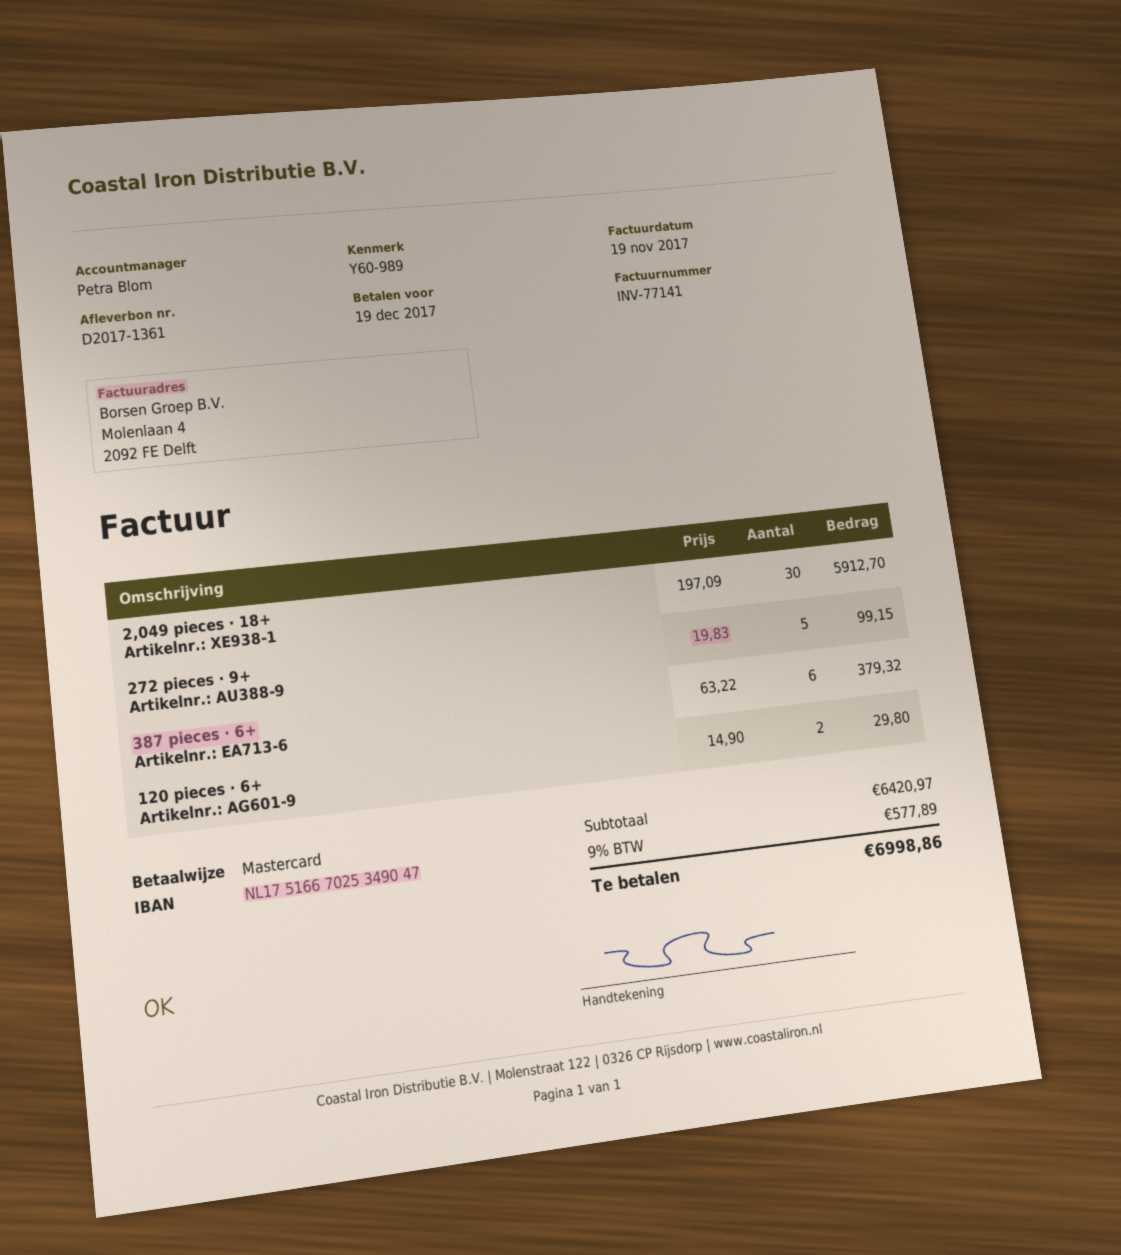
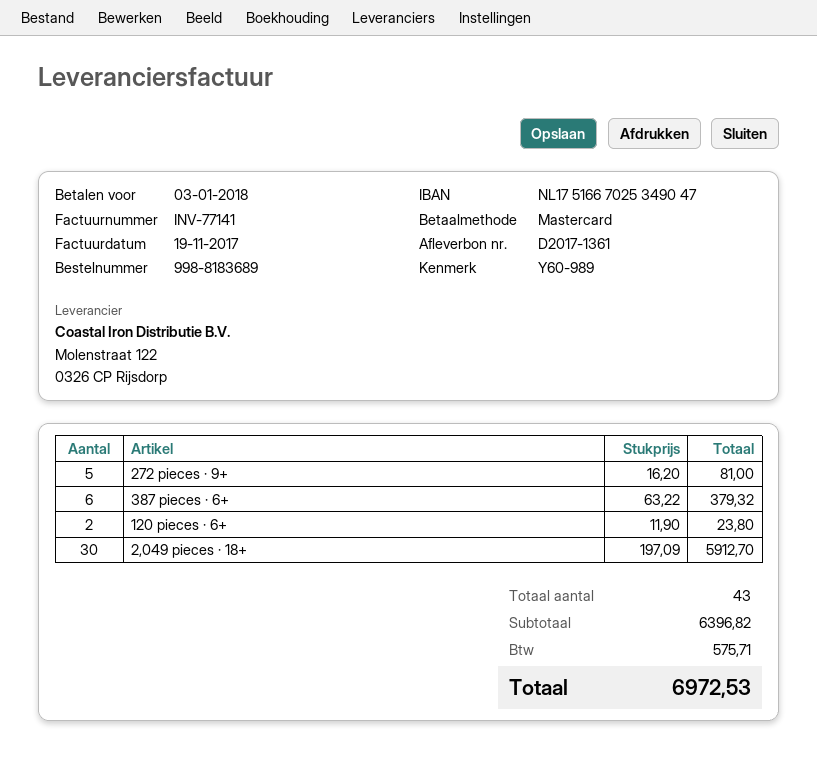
due date: 2017-12-19 -> 2018-01-03
272 pieces · 9+: 5 x 19.83 = 99.15 -> 5 x 16.20 = 81.00
120 pieces · 6+: 2 x 14.90 = 29.80 -> 2 x 11.90 = 23.80
subtotal: 6420.97 -> 6396.82
tax: 577.89 -> 575.71
total: 6998.86 -> 6972.53

